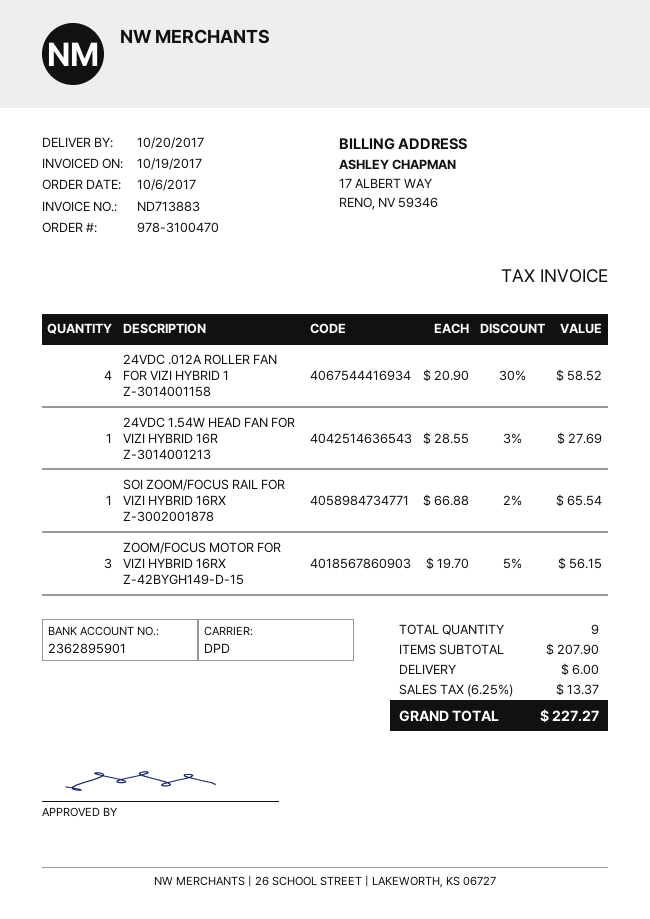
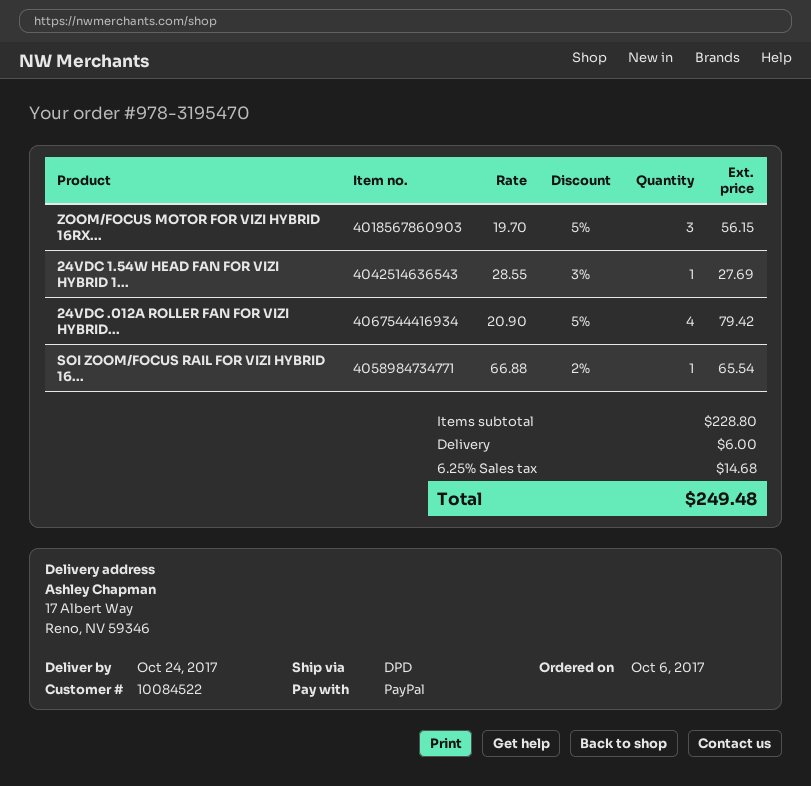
order number: 978-3100470 -> 978-3195470
delivery date: 2017-10-20 -> 2017-10-24
24VDC .012A ROLLER FAN FOR VIZI HYBRID 1 Z-3014001158: 4 x 20.90 - 30% = 58.52 -> 4 x 20.90 - 5% = 79.42
subtotal: 207.90 -> 228.80
tax: 6.25% = 13.37 -> 6.25% = 14.68
total: 227.27 -> 249.48

